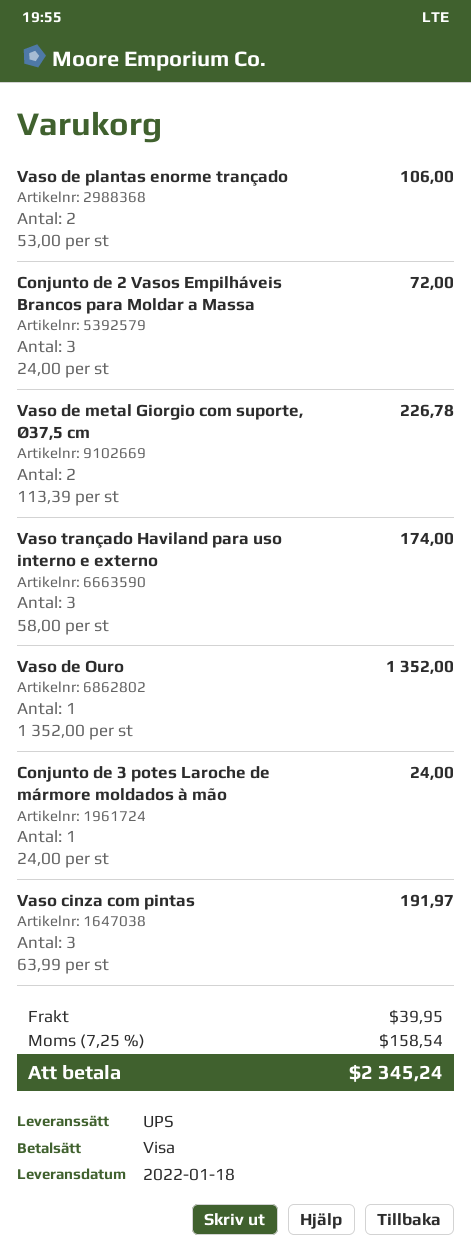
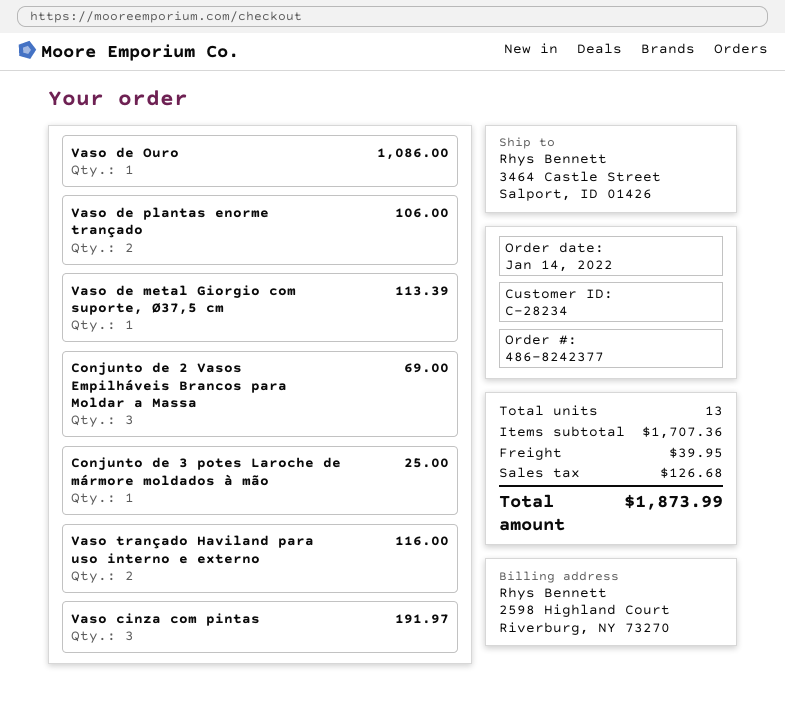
Conjunto de 2 Vasos Empilháveis Brancos para Moldar a Massa: 3 for 72.00 -> 3 for 69.00
Vaso de metal Giorgio com suporte, Ø37,5 cm: 2 for 226.78 -> 1 for 113.39
Vaso trançado Haviland para uso interno e externo: 3 for 174.00 -> 2 for 116.00
Vaso de Ouro: 1 for 1352.00 -> 1 for 1086.00
Conjunto de 3 potes Laroche de mármore moldados à mão: 1 for 24.00 -> 1 for 25.00
tax: 158.54 -> 126.68
total: 2345.24 -> 1873.99

